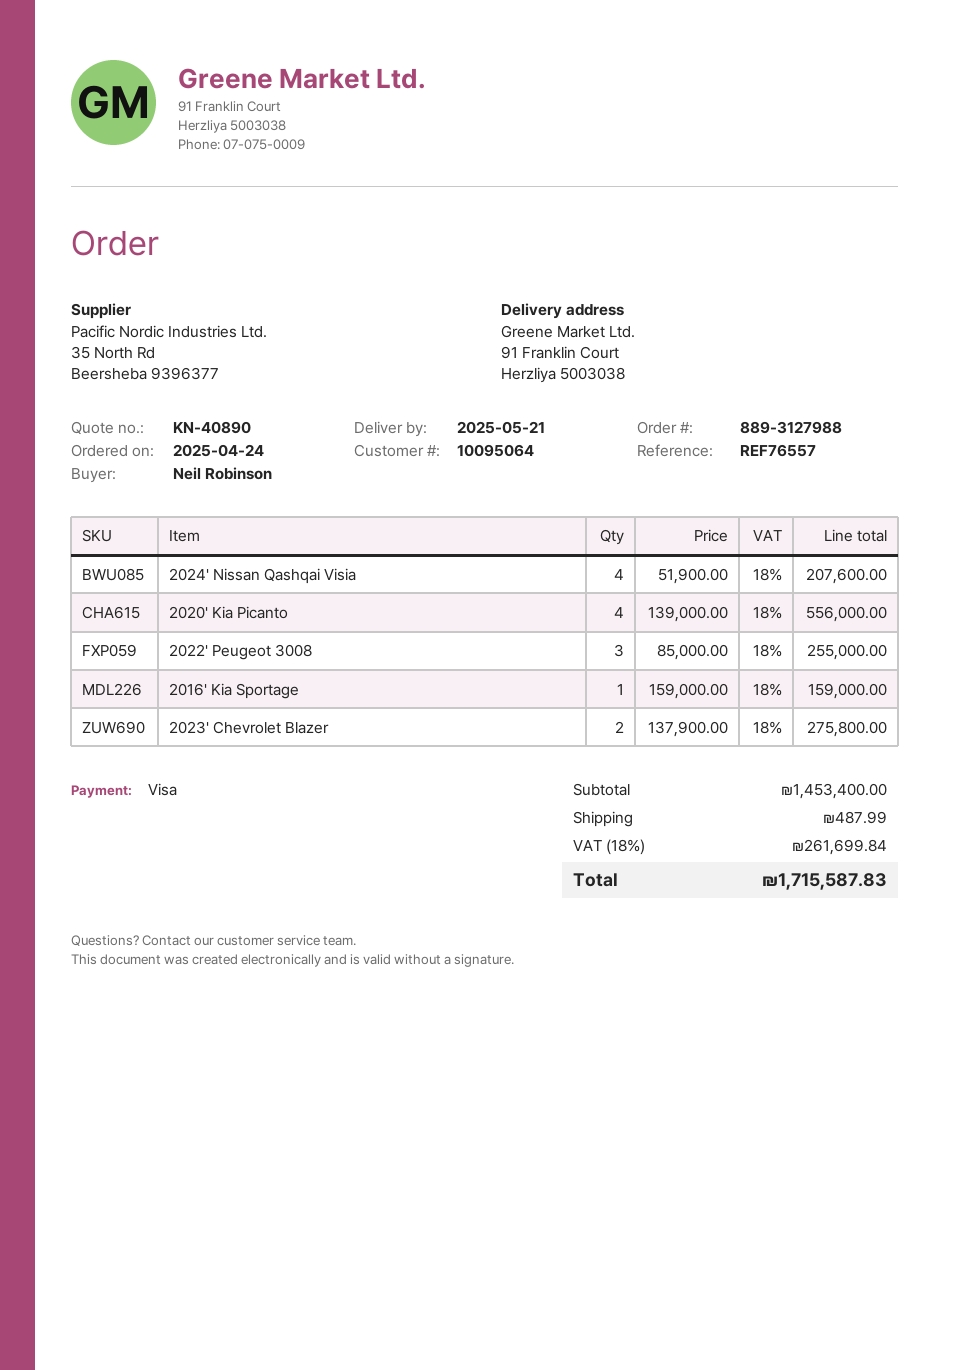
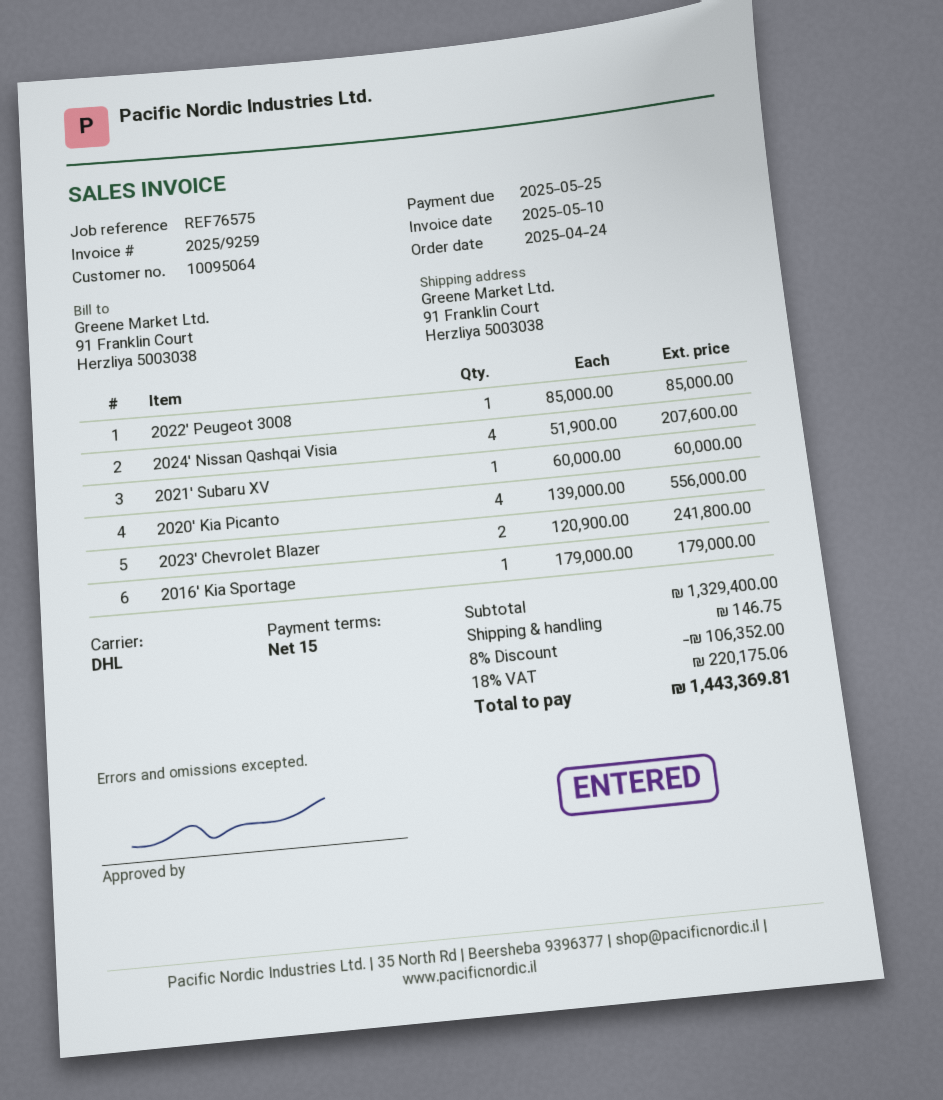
reference: REF76557 -> REF76575
2022' Peugeot 3008: 3 x 85000.00 = 255000.00 -> 1 x 85000.00 = 85000.00
2016' Kia Sportage: 1 x 159000.00 = 159000.00 -> 1 x 179000.00 = 179000.00
2023' Chevrolet Blazer: 2 x 137900.00 = 275800.00 -> 2 x 120900.00 = 241800.00
2021' Subaru XV: none -> 1 x 60000.00 = 60000.00
subtotal: 1453400.00 -> 1329400.00
discount: none -> 8% = 106352.00
shipping: 487.99 -> 146.75
tax: 18% = 261699.84 -> 18% = 220175.06
total: 1715587.83 -> 1443369.81

